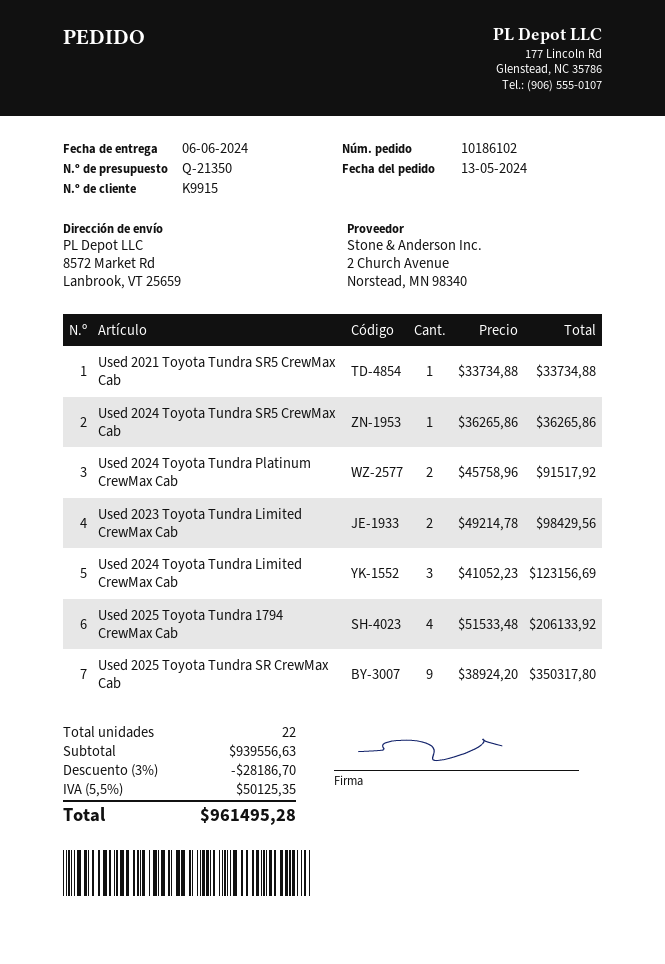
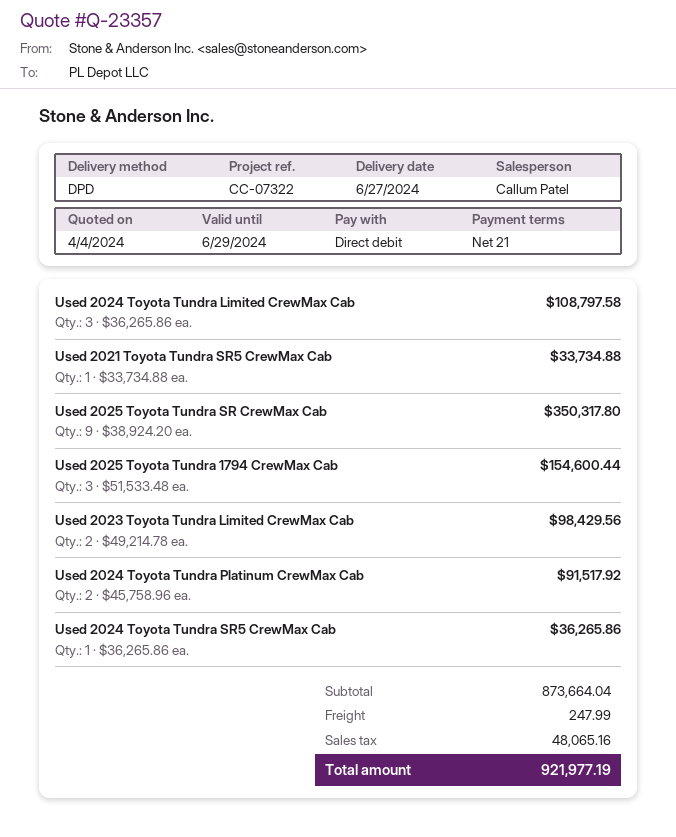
quote number: Q-21350 -> Q-23357
delivery date: 2024-06-06 -> 2024-06-27
Used 2024 Toyota Tundra Limited CrewMax Cab: 3 x 41052.23 = 123156.69 -> 3 x 36265.86 = 108797.58
Used 2025 Toyota Tundra 1794 CrewMax Cab: 4 x 51533.48 = 206133.92 -> 3 x 51533.48 = 154600.44
subtotal: 939556.63 -> 873664.04
discount: 3% = 28186.70 -> none
shipping: none -> 247.99
tax: 50125.35 -> 48065.16
total: 961495.28 -> 921977.19

